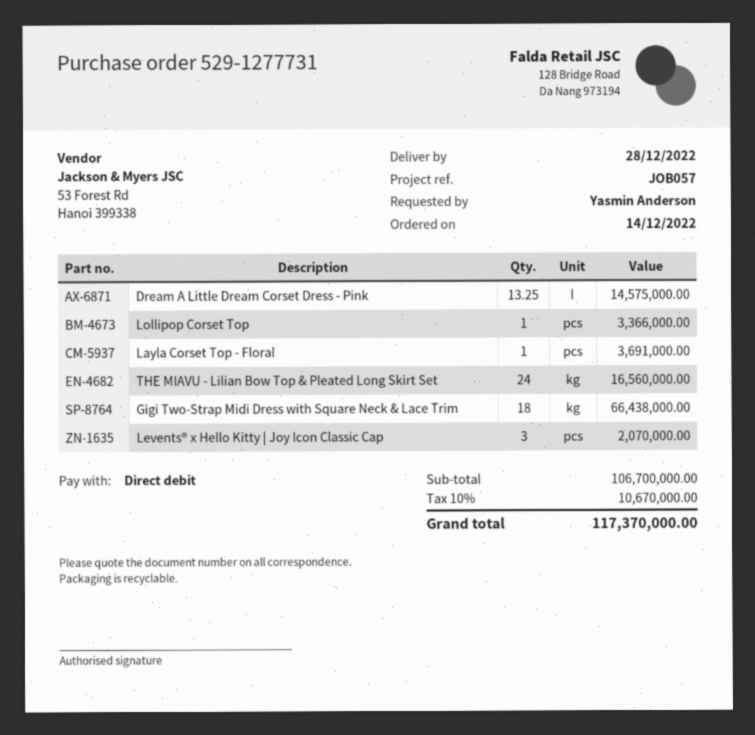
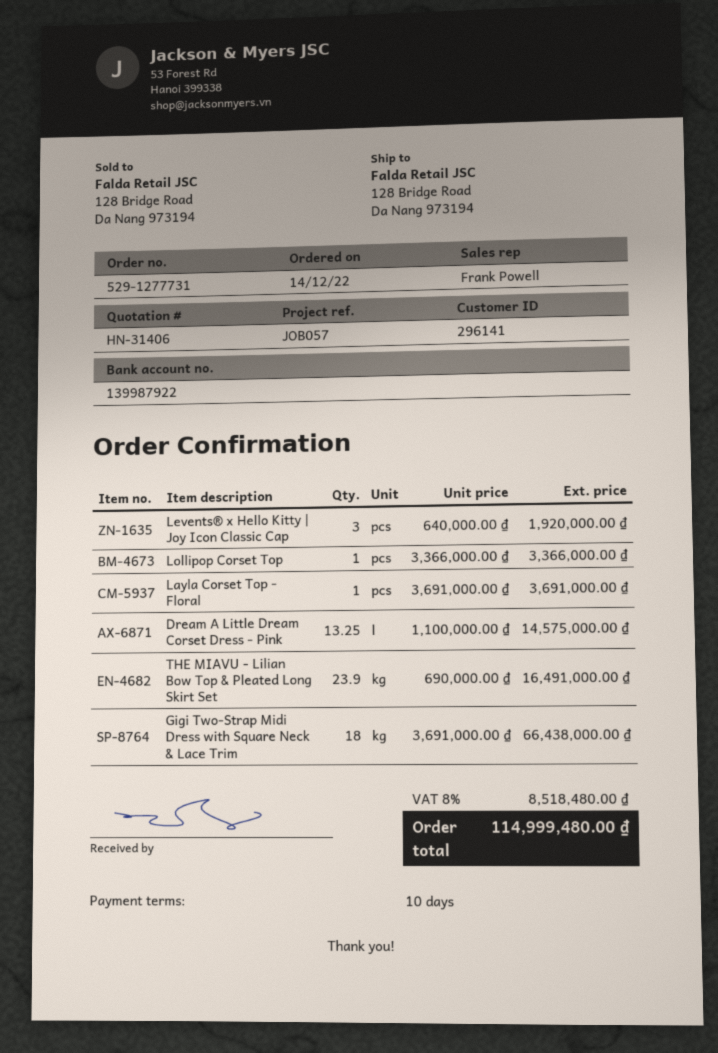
THE MIAVU - Lilian Bow Top & Pleated Long Skirt Set: 24 for 16560000.00 -> 23.9 for 16491000.00
Levents® x Hello Kitty | Joy Icon Classic Cap: 3 for 2070000.00 -> 3 for 1920000.00
tax: 10% = 10670000.00 -> 8% = 8518480.00
total: 117370000.00 -> 114999480.00

